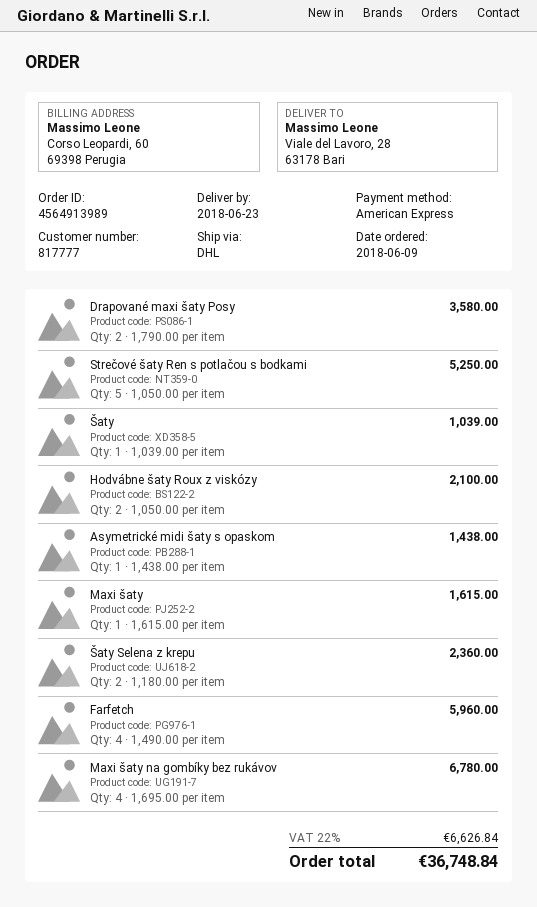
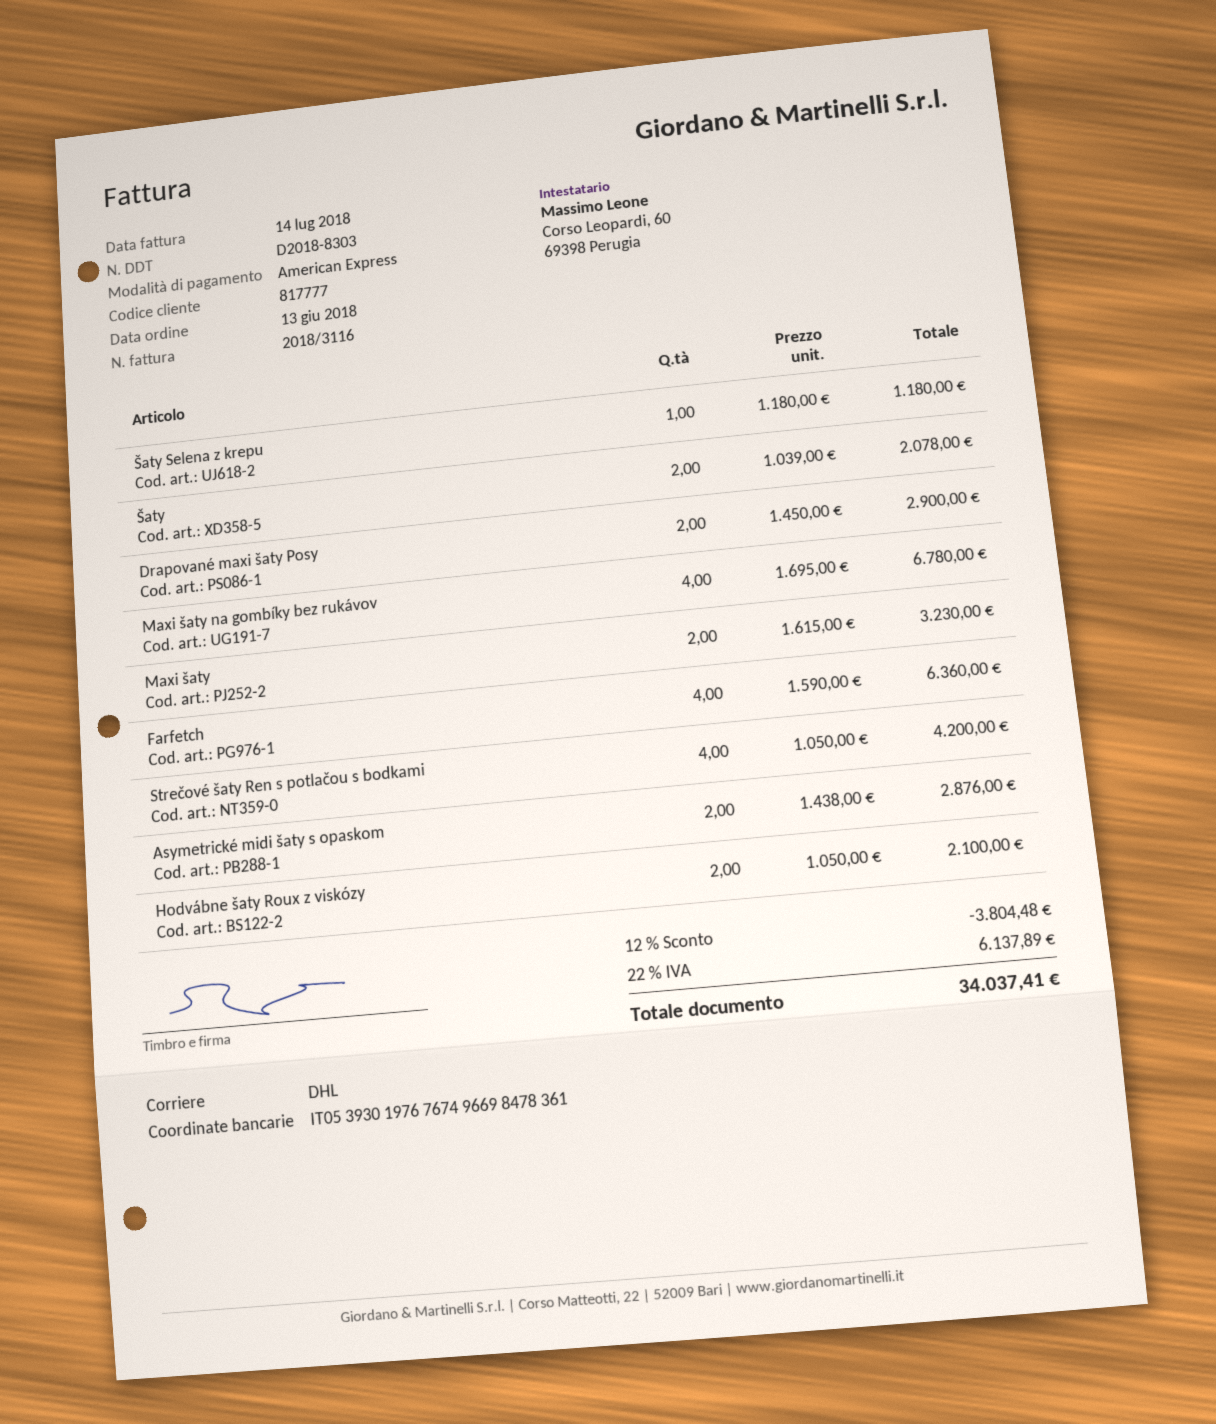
order date: 2018-06-09 -> 2018-06-13
Drapované maxi šaty Posy: 2 x 1790.00 = 3580.00 -> 2 x 1450.00 = 2900.00
Strečové šaty Ren s potlačou s bodkami: 5 x 1050.00 = 5250.00 -> 4 x 1050.00 = 4200.00
Šaty: 1 x 1039.00 = 1039.00 -> 2 x 1039.00 = 2078.00
Asymetrické midi šaty s opaskom: 1 x 1438.00 = 1438.00 -> 2 x 1438.00 = 2876.00
Maxi šaty: 1 x 1615.00 = 1615.00 -> 2 x 1615.00 = 3230.00
Šaty Selena z krepu: 2 x 1180.00 = 2360.00 -> 1 x 1180.00 = 1180.00
Farfetch: 4 x 1490.00 = 5960.00 -> 4 x 1590.00 = 6360.00
discount: none -> 12% = 3804.48
tax: 22% = 6626.84 -> 22% = 6137.89
total: 36748.84 -> 34037.41

